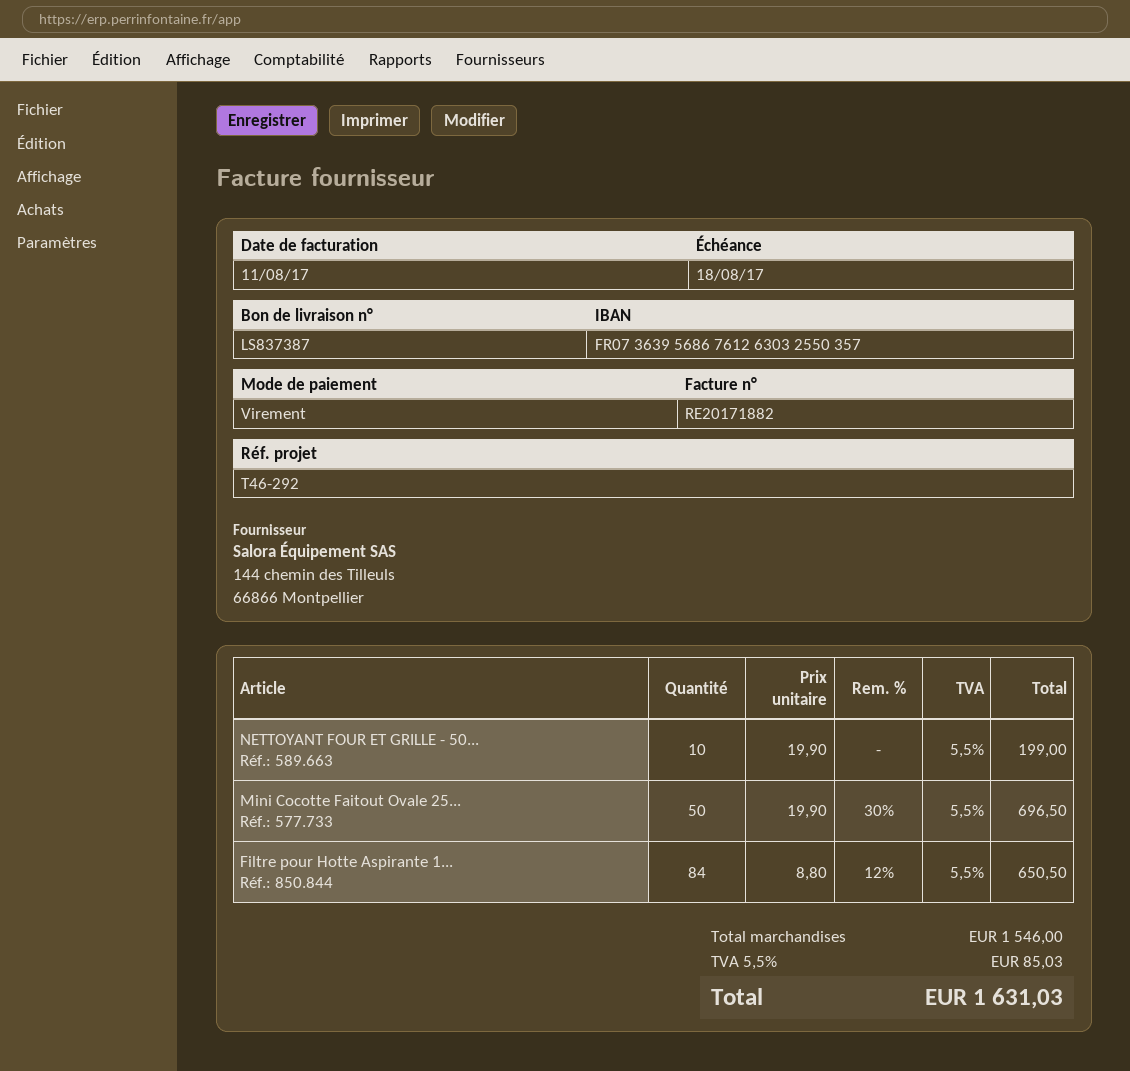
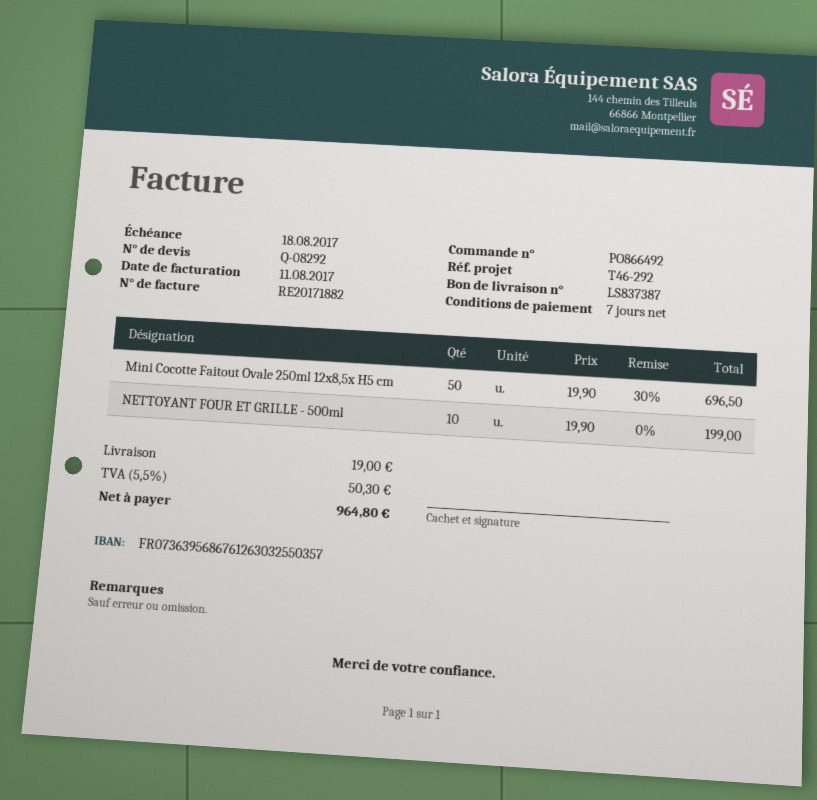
Filtre pour Hotte Aspirante 1...: 84 x 8.80 - 12% = 650.50 -> none
shipping: none -> 19.00
tax: 5.5% = 85.03 -> 5.5% = 50.30
total: 1631.03 -> 964.80

